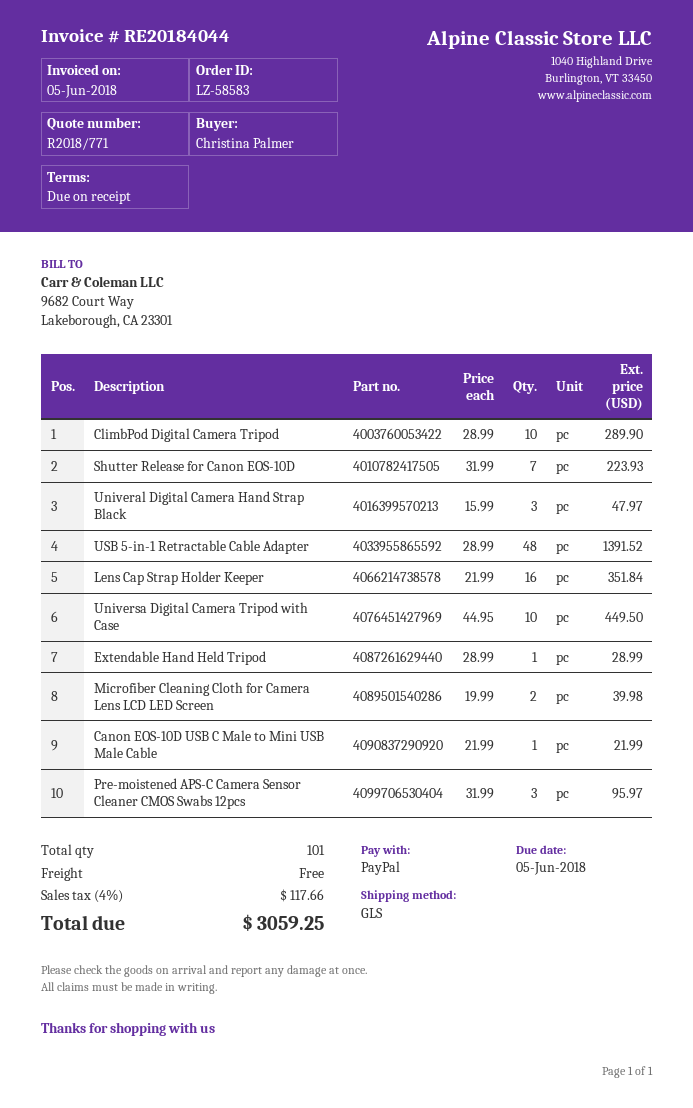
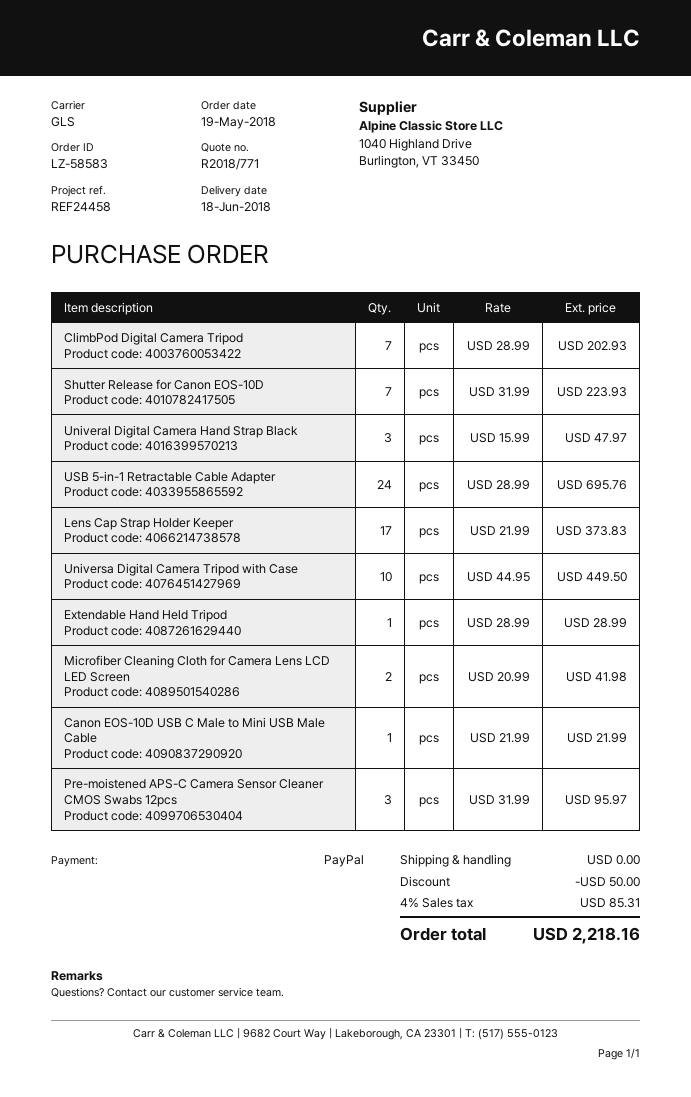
ClimbPod Digital Camera Tripod: 10 x 28.99 = 289.90 -> 7 x 28.99 = 202.93
USB 5-in-1 Retractable Cable Adapter: 48 x 28.99 = 1391.52 -> 24 x 28.99 = 695.76
Lens Cap Strap Holder Keeper: 16 x 21.99 = 351.84 -> 17 x 21.99 = 373.83
Microfiber Cleaning Cloth for Camera Lens LCD LED Screen: 2 x 19.99 = 39.98 -> 2 x 20.99 = 41.98
discount: none -> 50.00
tax: 4% = 117.66 -> 4% = 85.31
total: 3059.25 -> 2218.16

